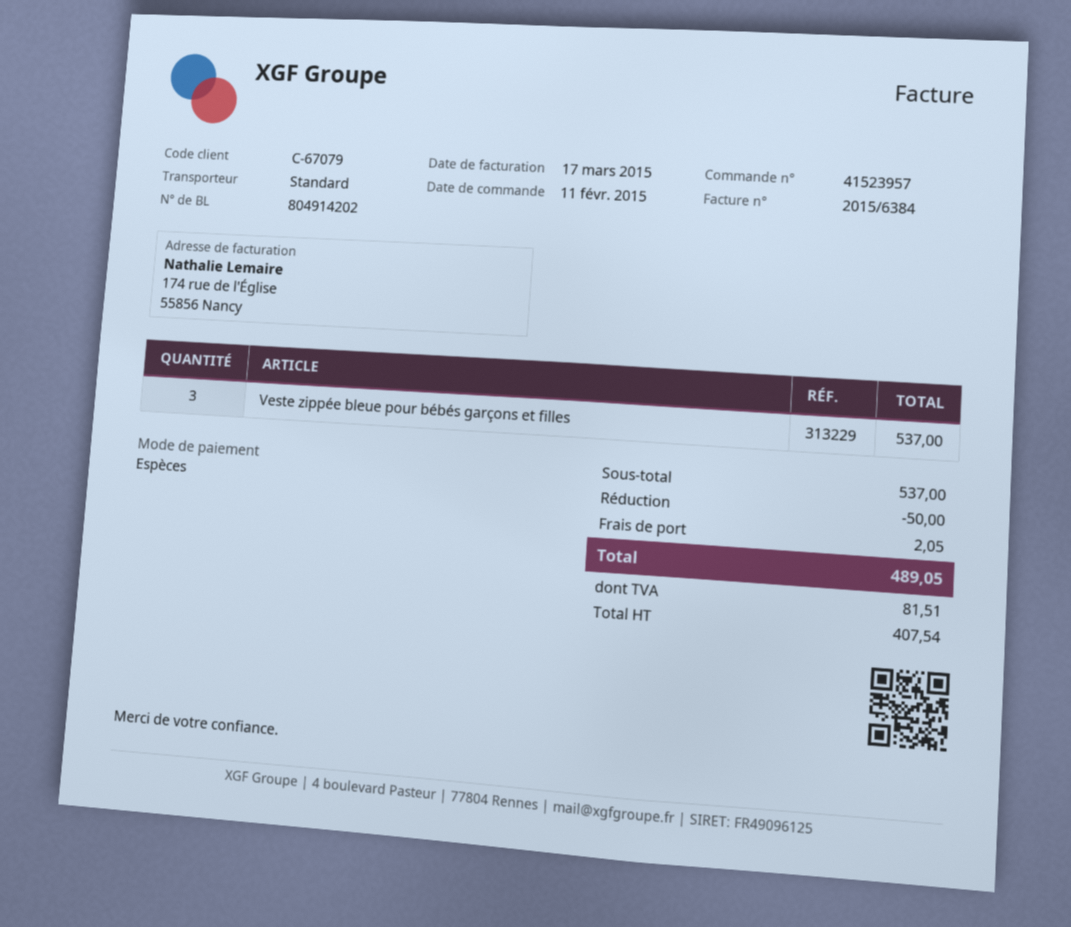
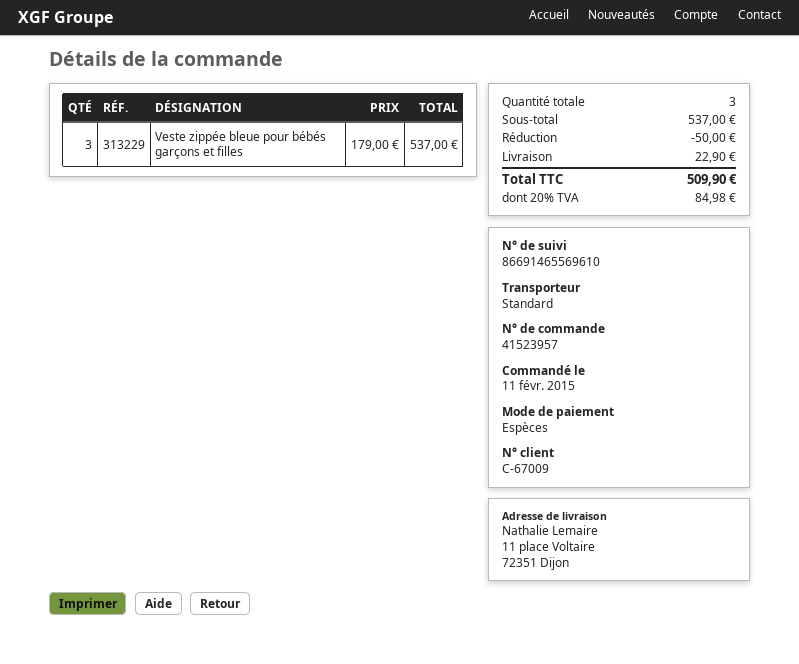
customer number: C-67079 -> C-67009
shipping: 2.05 -> 22.90
tax: 81.51 -> 84.98
total: 489.05 -> 509.90

